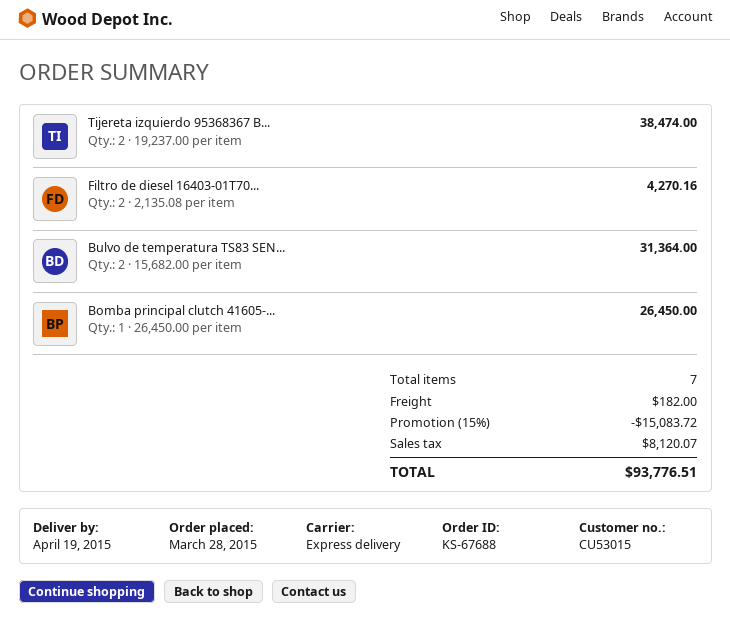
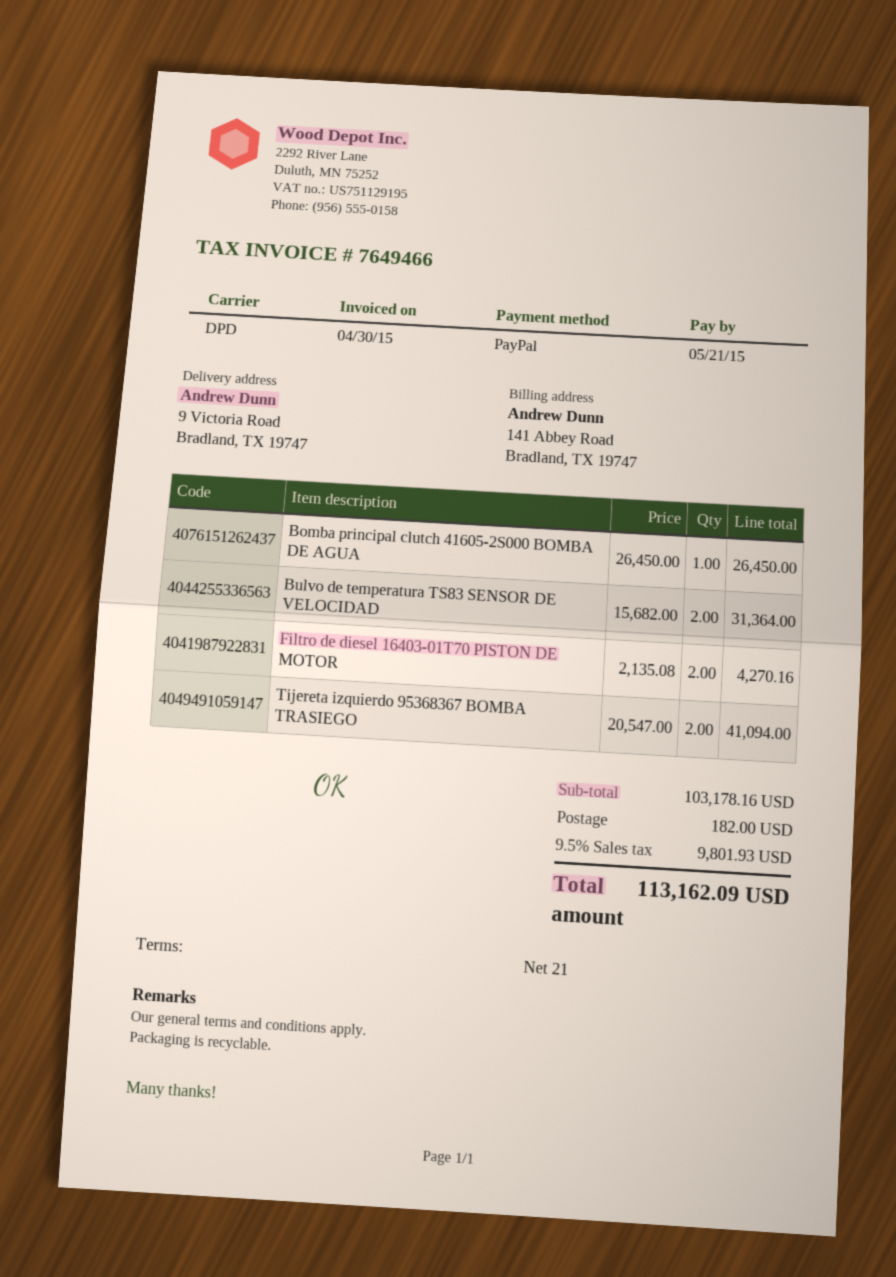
shipping method: express -> DPD
Tijereta izquierdo 95368367 B...: 2 x 19237.00 = 38474.00 -> 2 x 20547.00 = 41094.00
discount: 15% = 15083.72 -> none
tax: 8120.07 -> 9801.93
total: 93776.51 -> 113162.09

